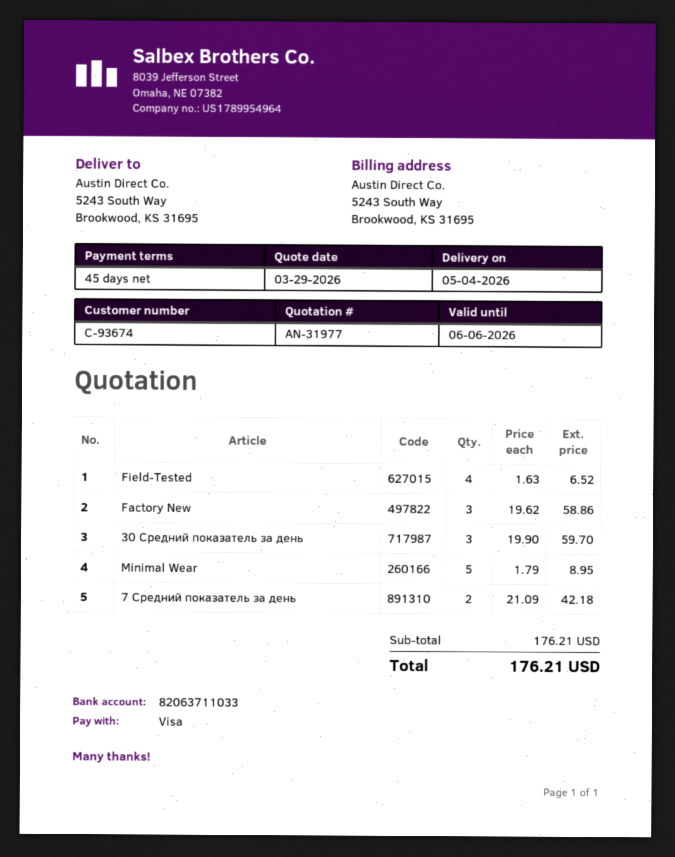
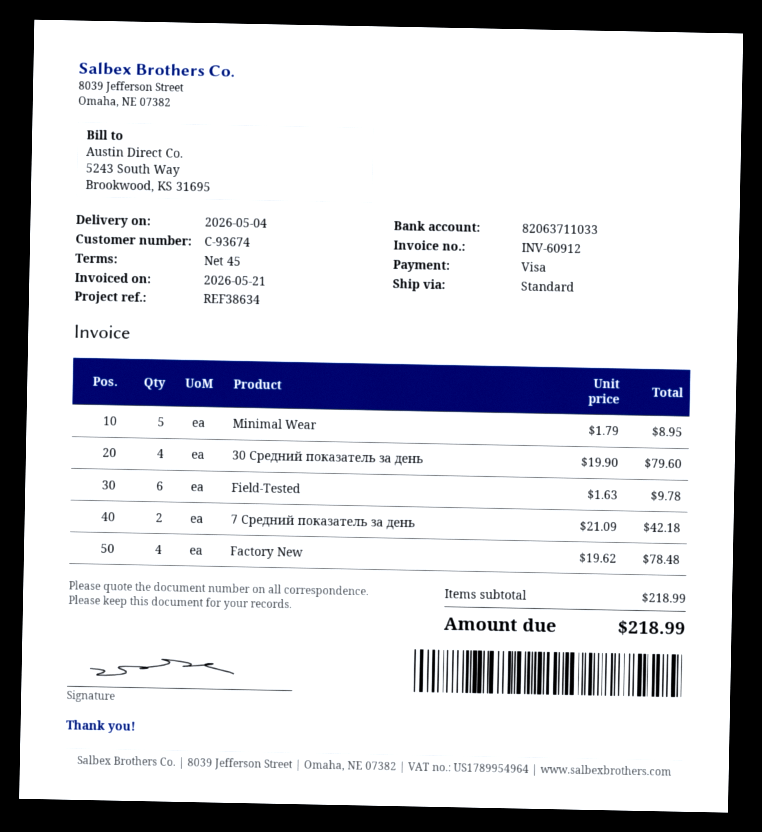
Field-Tested: 4 x 1.63 = 6.52 -> 6 x 1.63 = 9.78
Factory New: 3 x 19.62 = 58.86 -> 4 x 19.62 = 78.48
30 Средний показатель за день: 3 x 19.90 = 59.70 -> 4 x 19.90 = 79.60
subtotal: 176.21 -> 218.99
total: 176.21 -> 218.99

